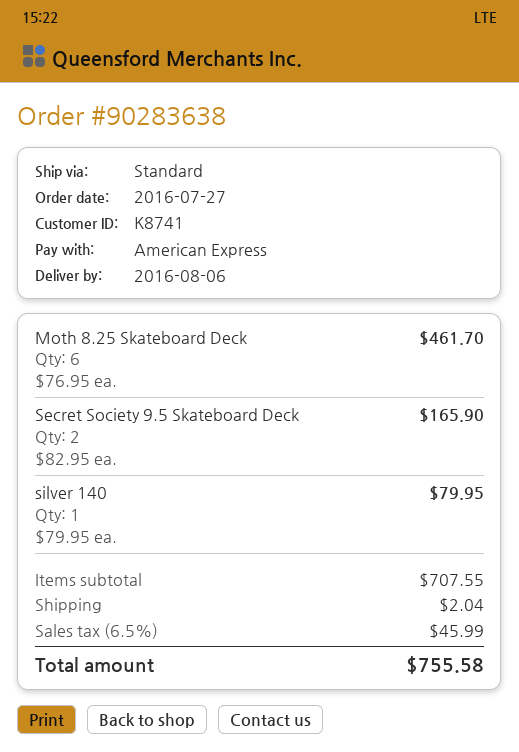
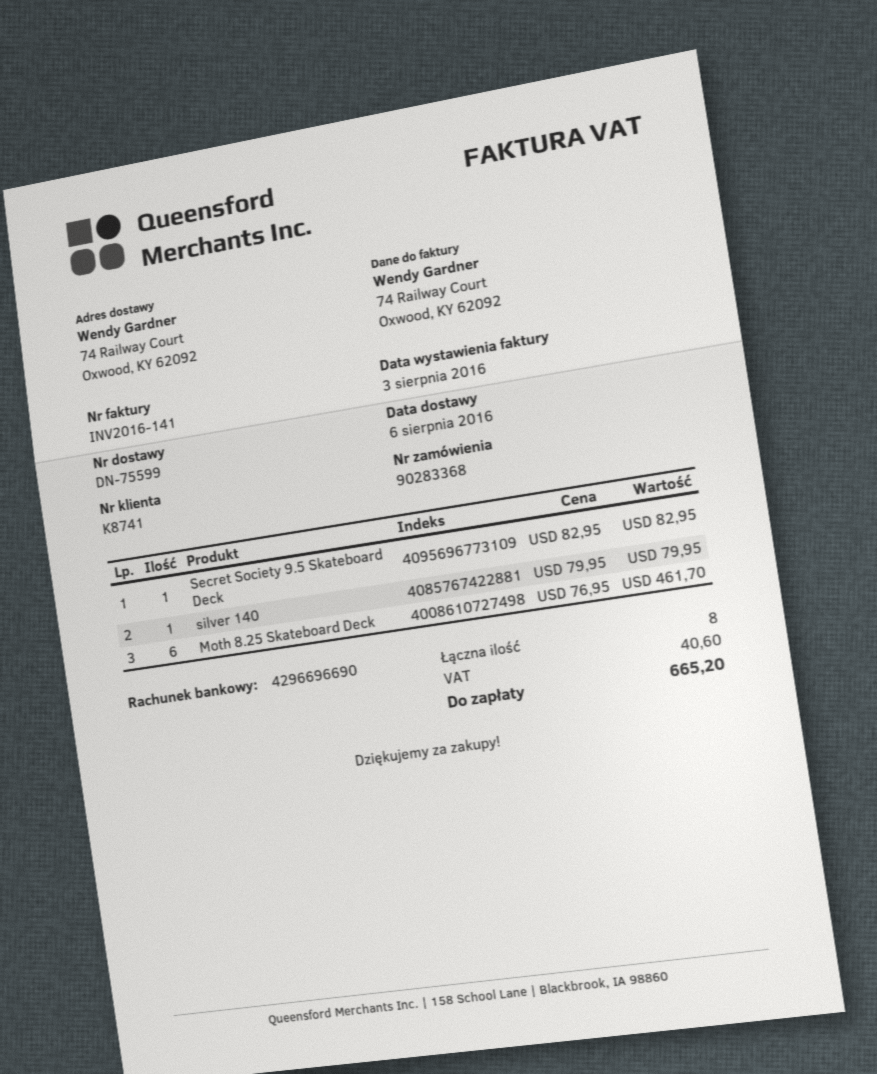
order number: 90283638 -> 90283368
Secret Society 9.5 Skateboard Deck: 2 x 82.95 = 165.90 -> 1 x 82.95 = 82.95
shipping: 2.04 -> none
tax: 45.99 -> 40.60
total: 755.58 -> 665.20

